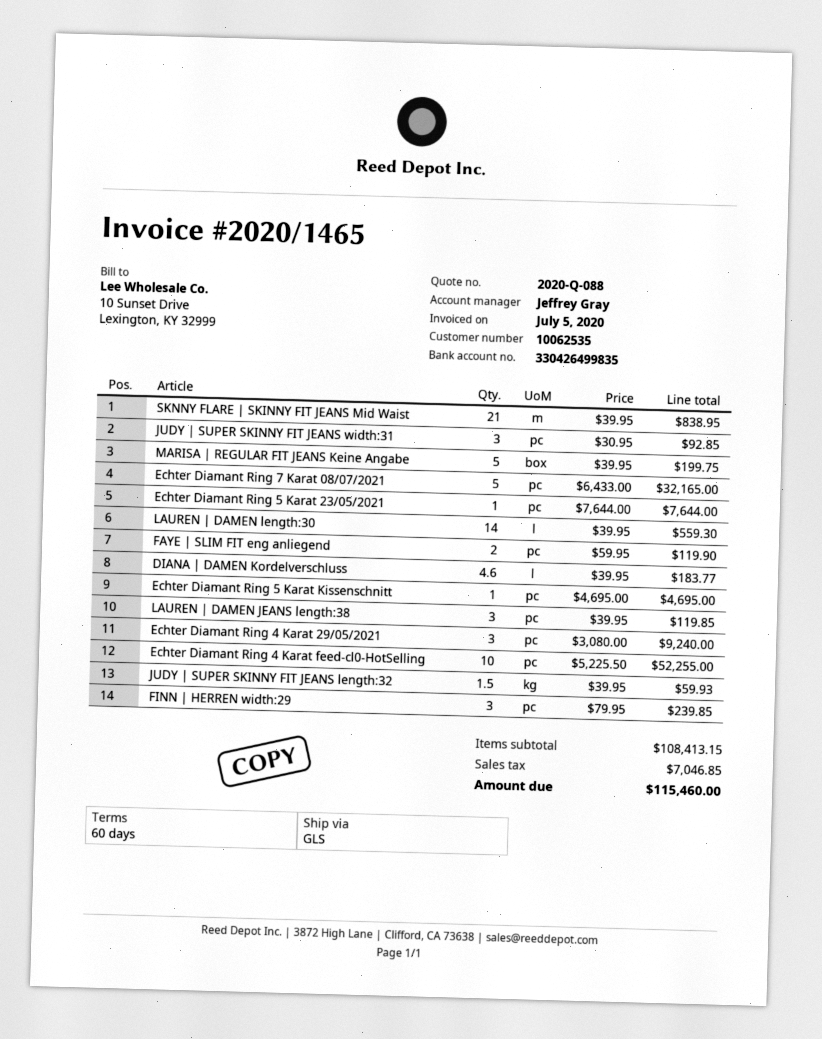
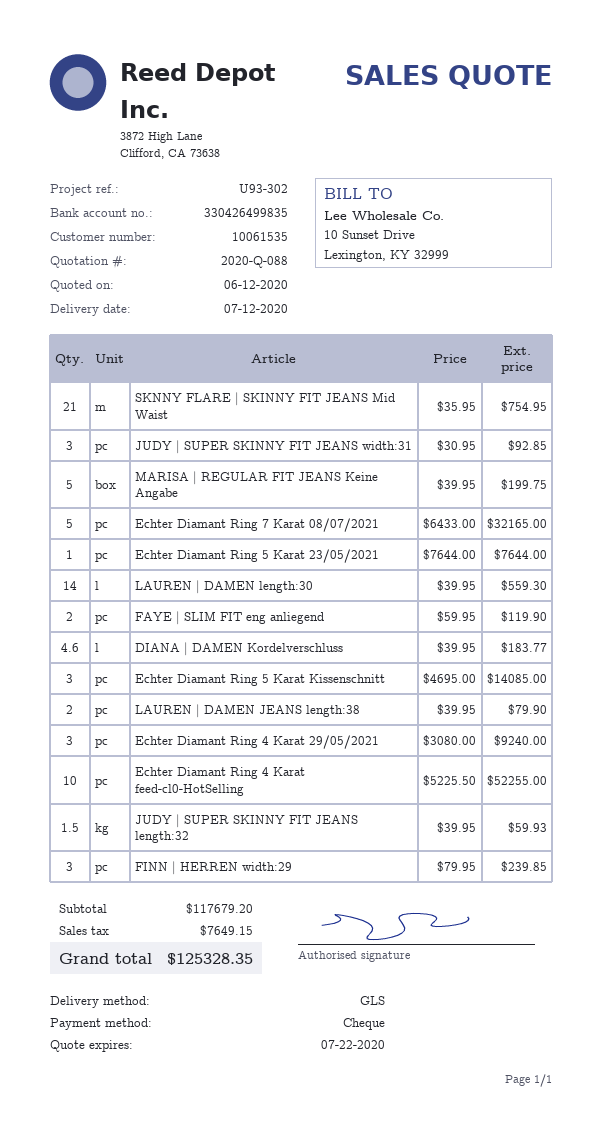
customer number: 10062535 -> 10061535
SKNNY FLARE | SKINNY FIT JEANS Mid Waist: 21 x 39.95 = 838.95 -> 21 x 35.95 = 754.95
Echter Diamant Ring 5 Karat Kissenschnitt: 1 x 4695.00 = 4695.00 -> 3 x 4695.00 = 14085.00
LAUREN | DAMEN JEANS length:38: 3 x 39.95 = 119.85 -> 2 x 39.95 = 79.90
subtotal: 108413.15 -> 117679.20
tax: 7046.85 -> 7649.15
total: 115460.00 -> 125328.35

